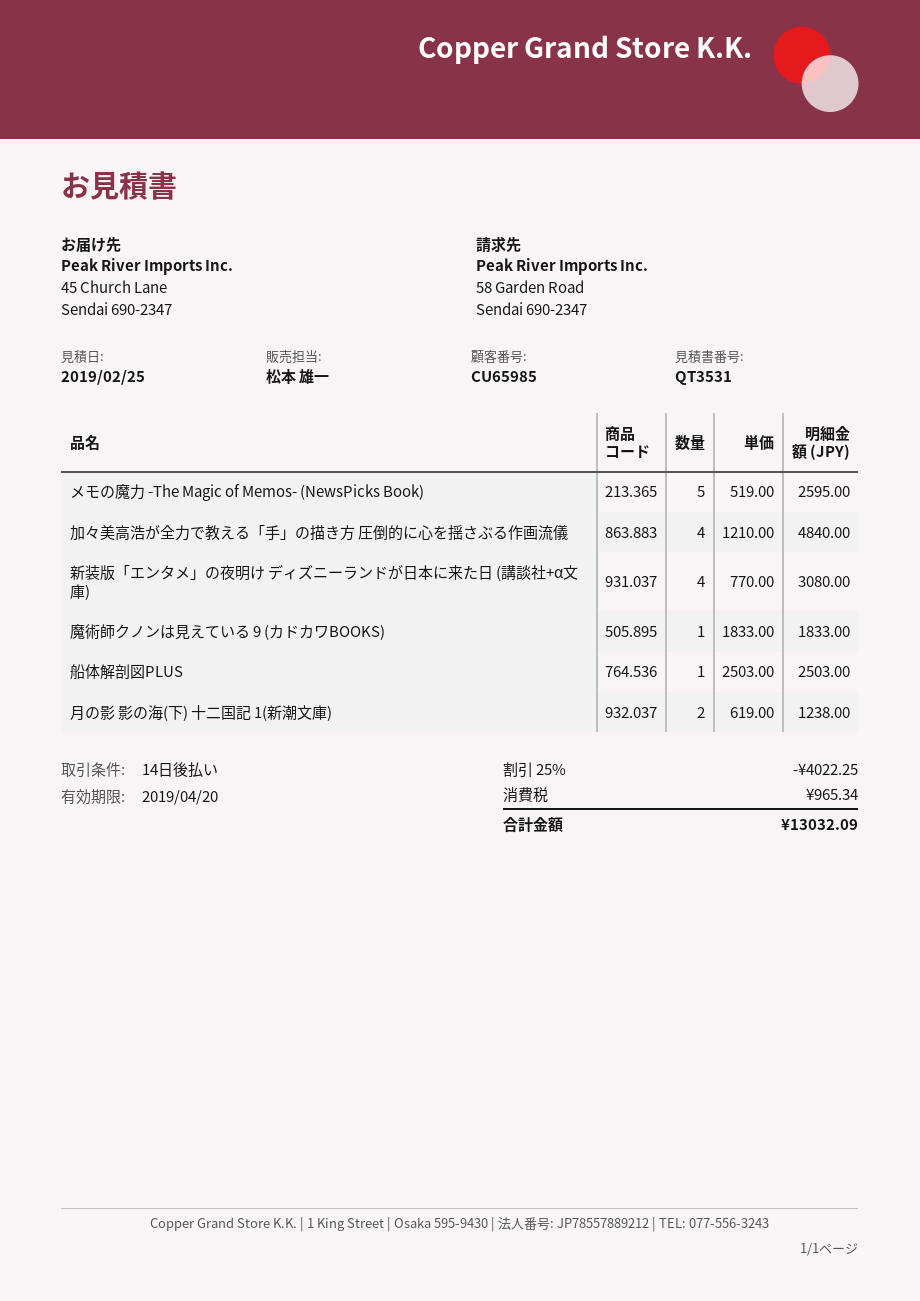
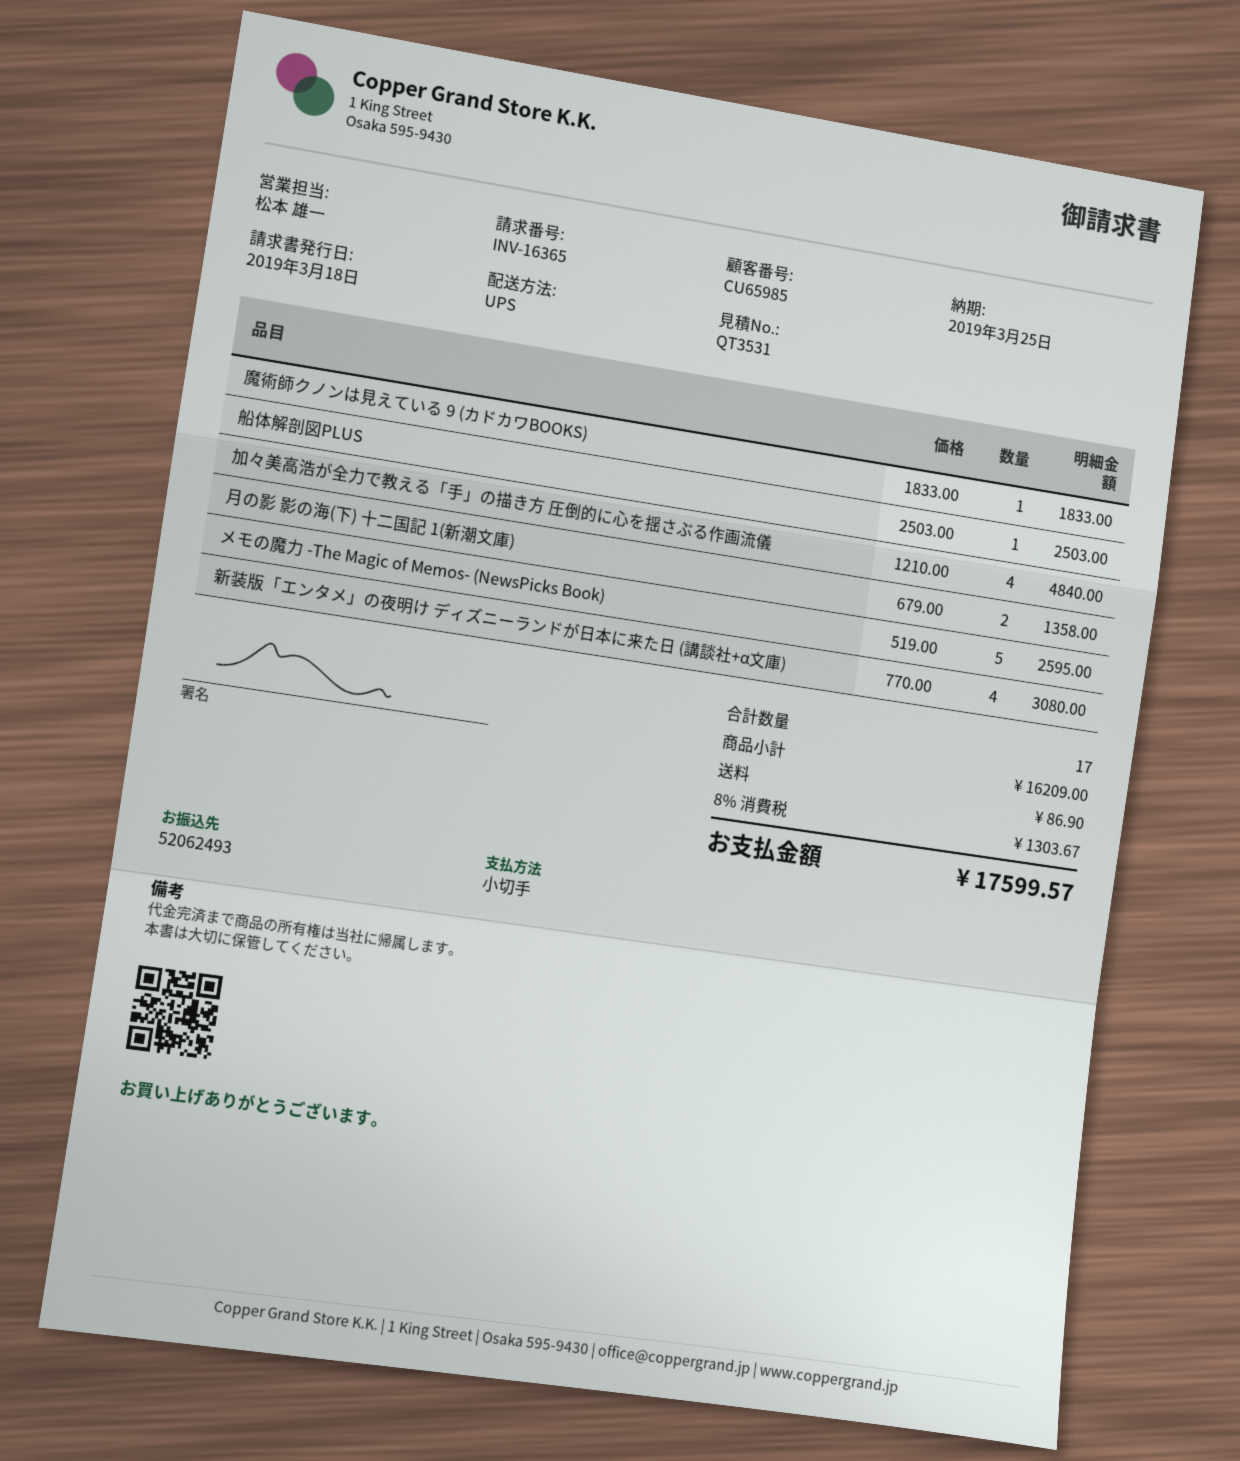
月の影 影の海(下) 十二国記 1(新潮文庫): 2 x 619.00 = 1238.00 -> 2 x 679.00 = 1358.00
discount: 25% = 4022.25 -> none
shipping: none -> 86.90
tax: 965.34 -> 1303.67
total: 13032.09 -> 17599.57

